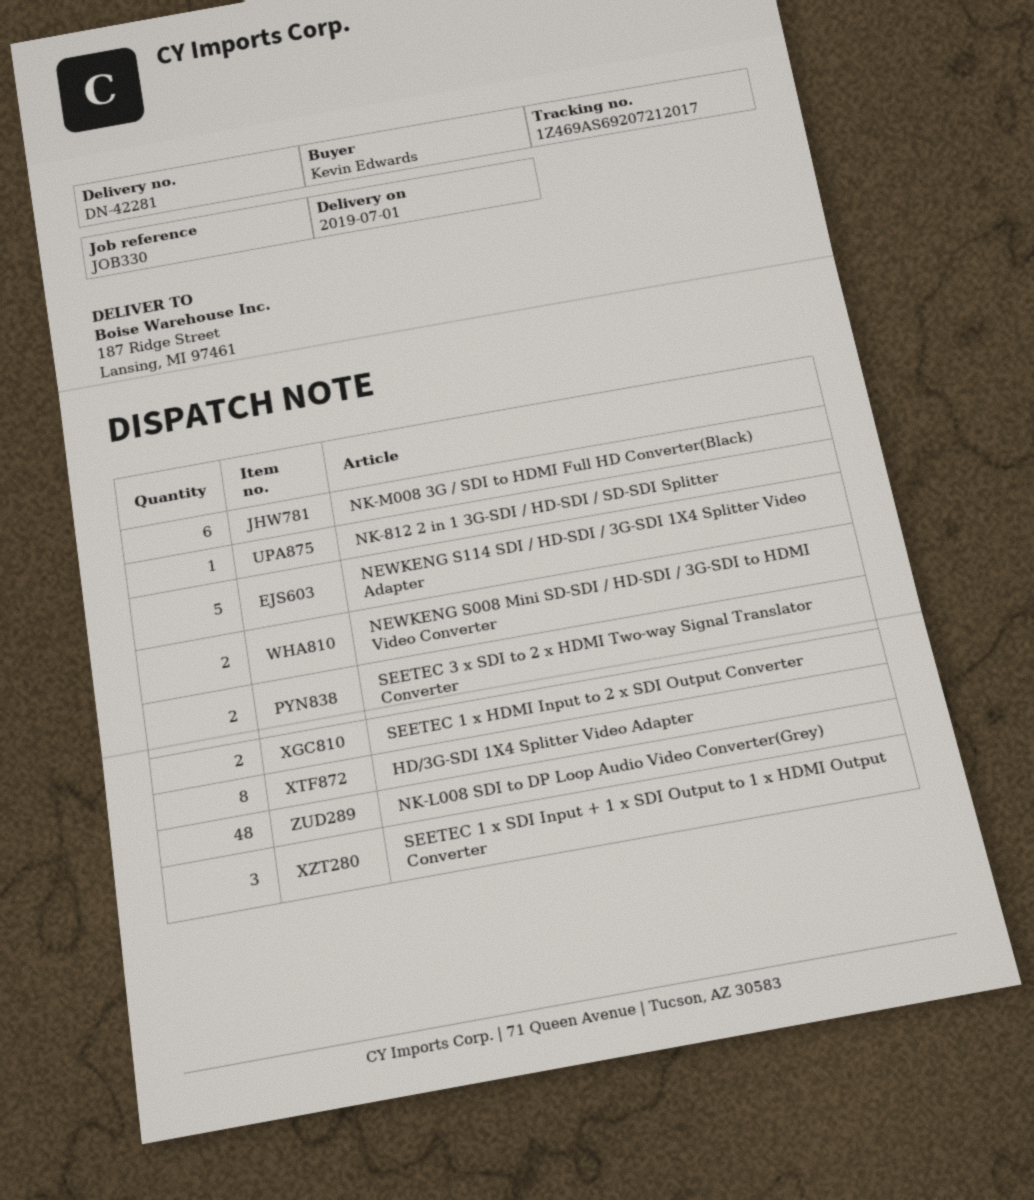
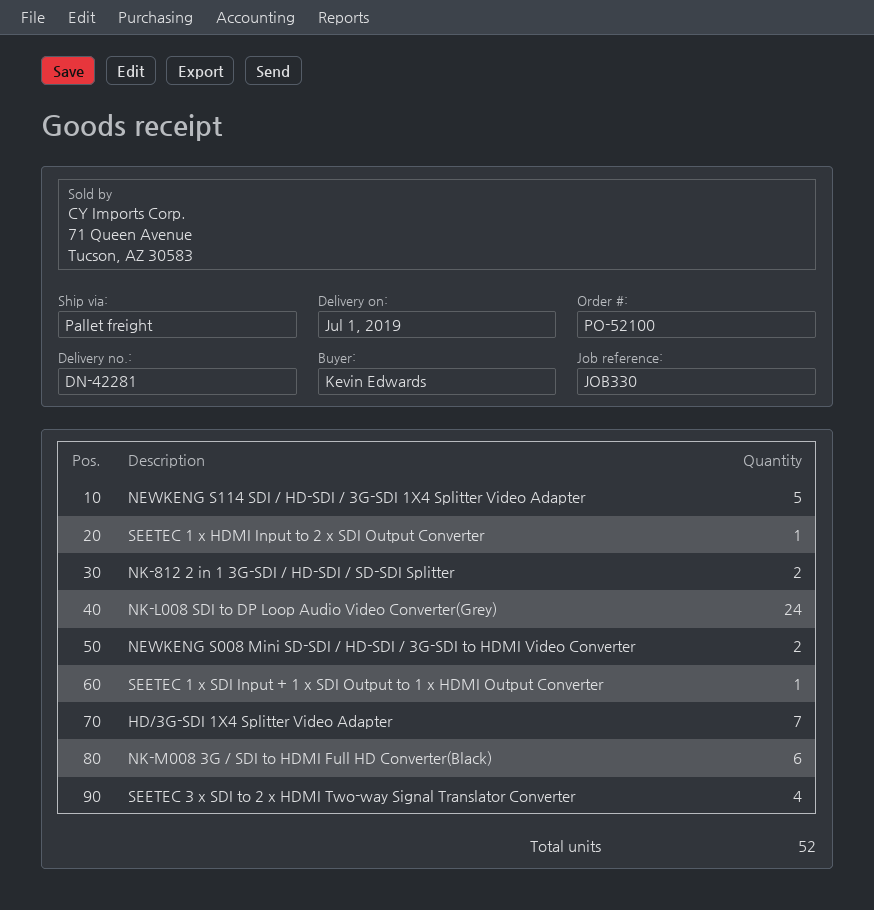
NK-812 2 in 1 3G-SDI / HD-SDI / SD-SDI Splitter: 1 -> 2
SEETEC 3 x SDI to 2 x HDMI Two-way Signal Translator Converter: 2 -> 4
SEETEC 1 x HDMI Input to 2 x SDI Output Converter: 2 -> 1
HD/3G-SDI 1X4 Splitter Video Adapter: 8 -> 7
NK-L008 SDI to DP Loop Audio Video Converter(Grey): 48 -> 24
SEETEC 1 x SDI Input + 1 x SDI Output to 1 x HDMI Output Converter: 3 -> 1

